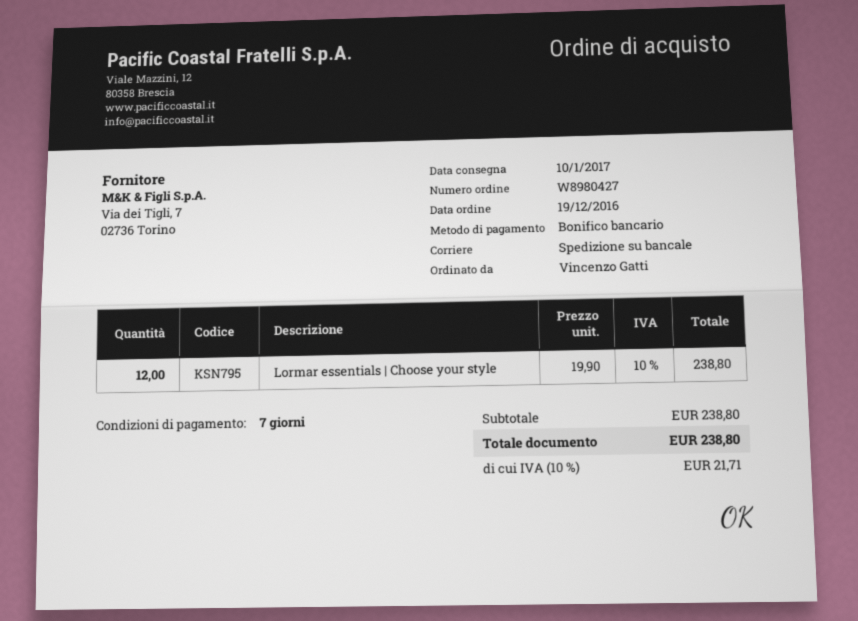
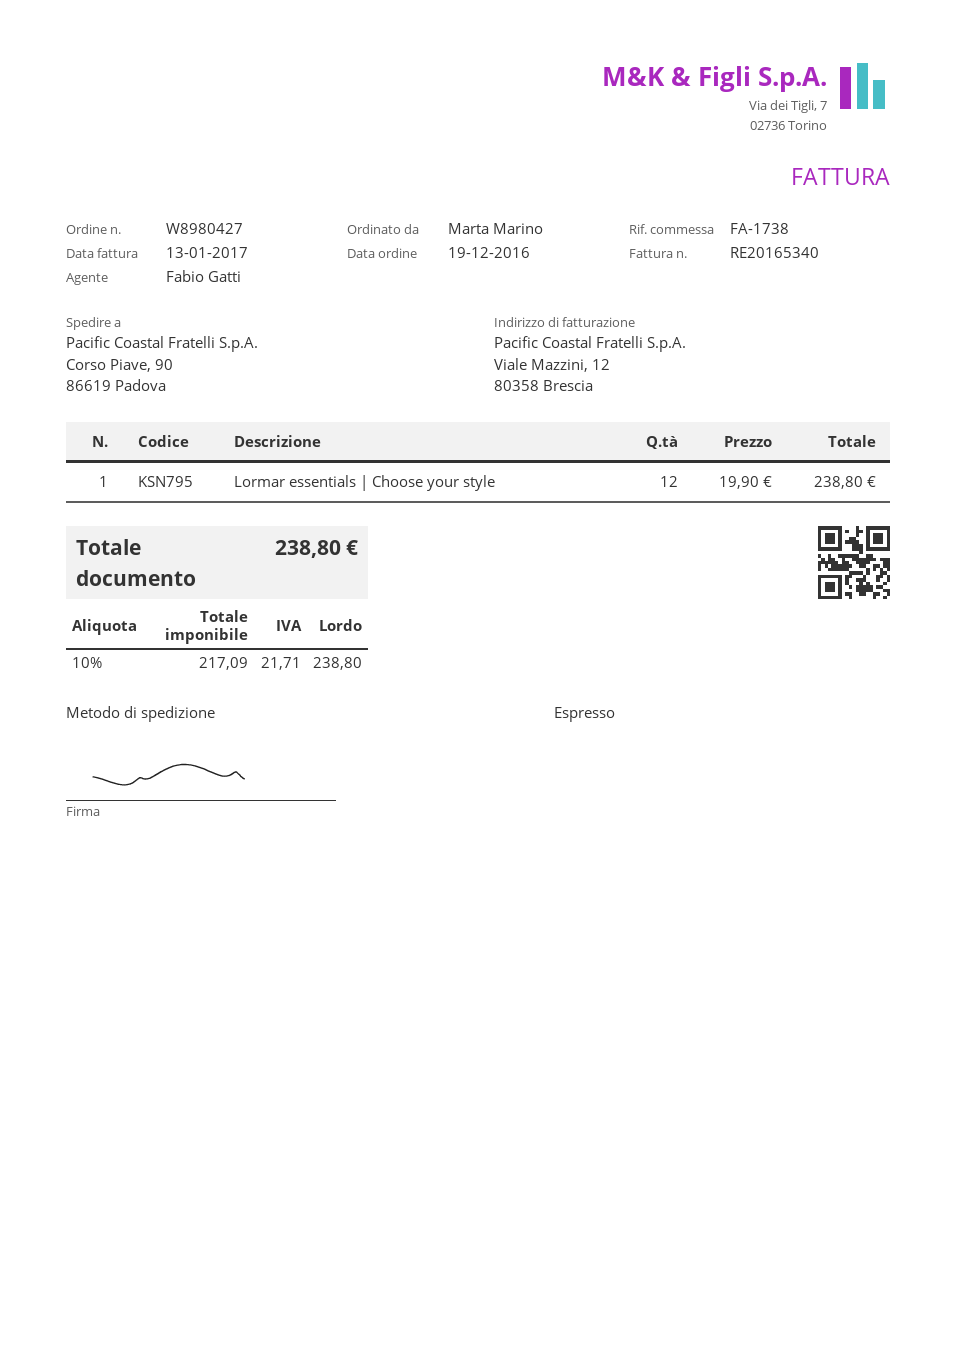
ordered by: Vincenzo Gatti -> Marta Marino
shipping method: pallet freight -> express

